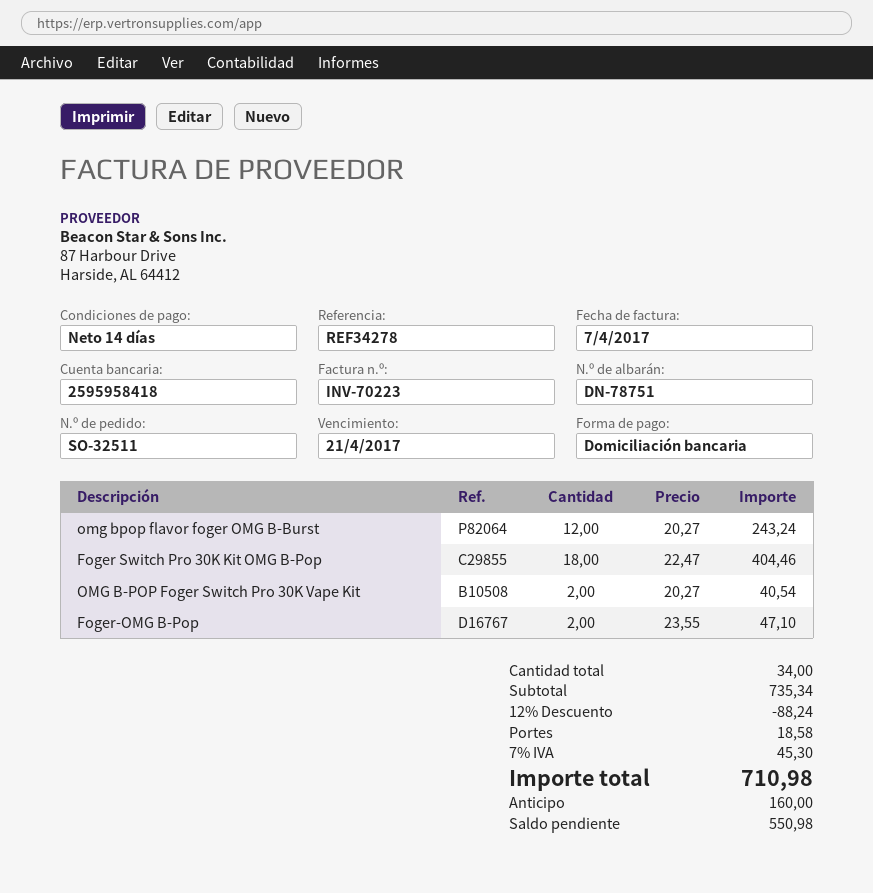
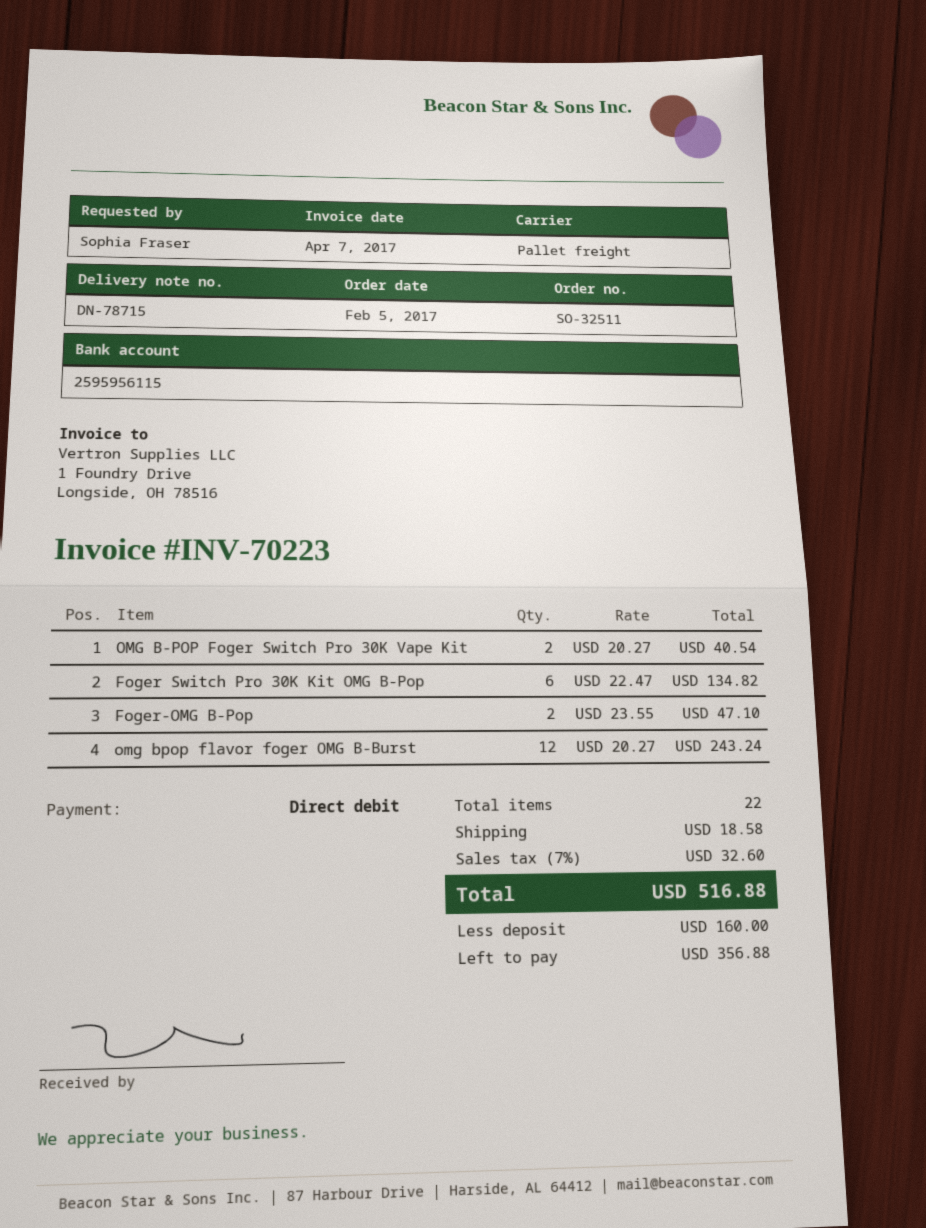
delivery note number: DN-78751 -> DN-78715
bank account: 2595958418 -> 2595956115
Foger Switch Pro 30K Kit OMG B-Pop: 18 x 22.47 = 404.46 -> 6 x 22.47 = 134.82
total quantity: 34 -> 22
discount: 12% = 88.24 -> none
tax: 7% = 45.30 -> 7% = 32.60
total: 710.98 -> 516.88
balance: 550.98 -> 356.88

